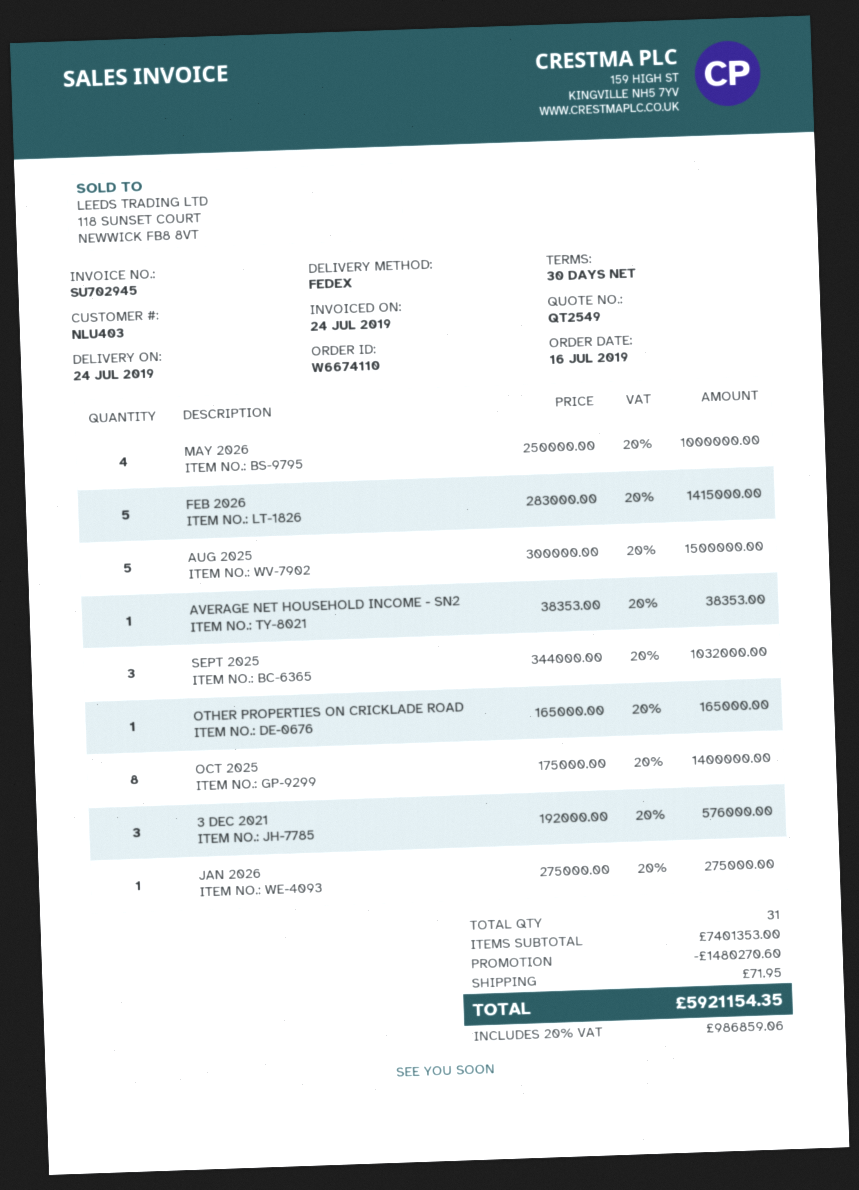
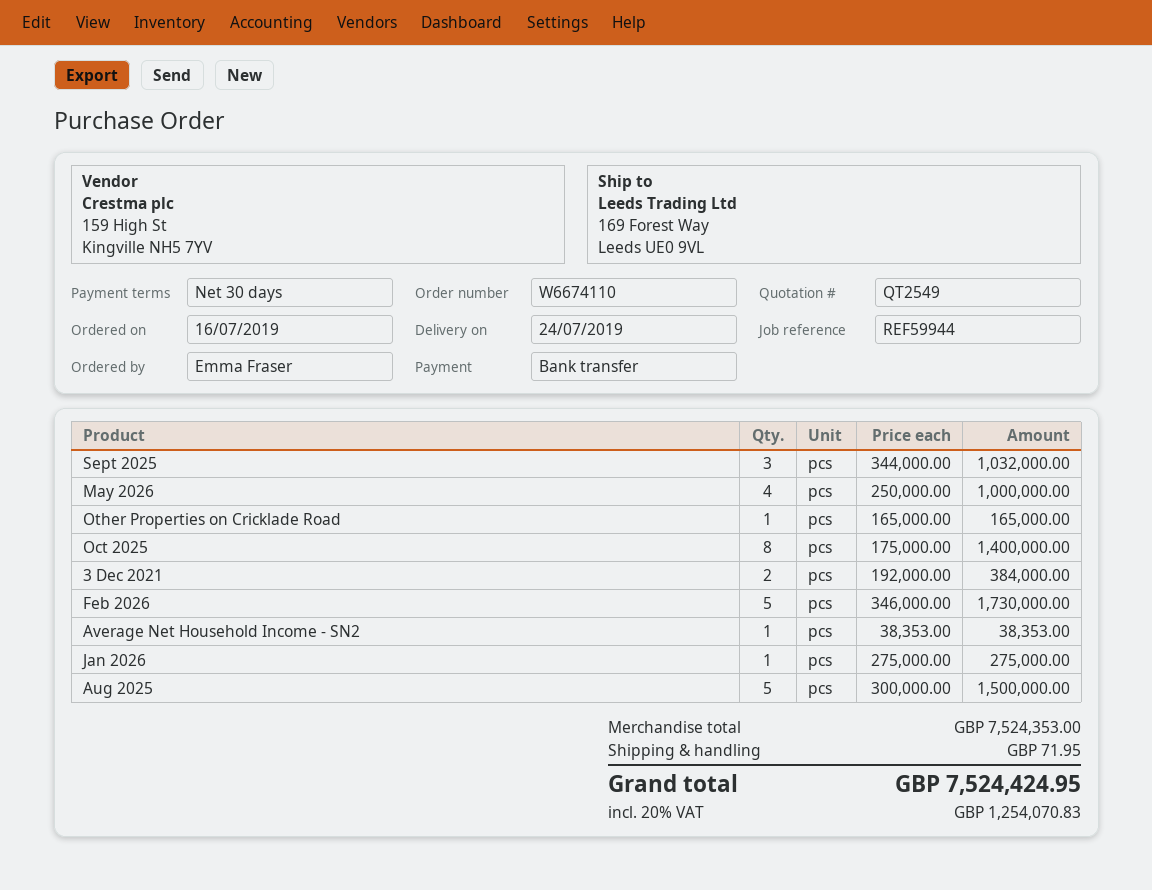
FEB 2026: 5 x 283000.00 = 1415000.00 -> 5 x 346000.00 = 1730000.00
3 DEC 2021: 3 x 192000.00 = 576000.00 -> 2 x 192000.00 = 384000.00
subtotal: 7401353.00 -> 7524353.00
discount: 1480270.60 -> none
tax: 20% = 986859.06 -> 20% = 1254070.83
total: 5921154.35 -> 7524424.95

